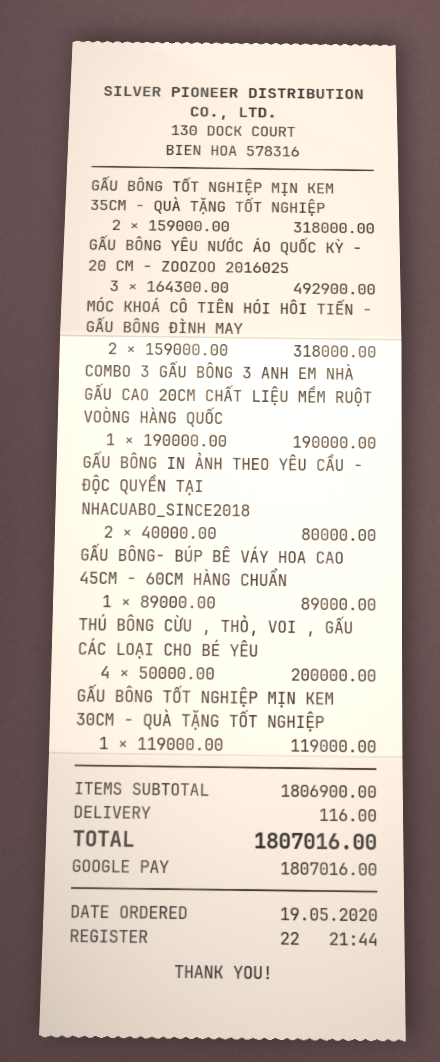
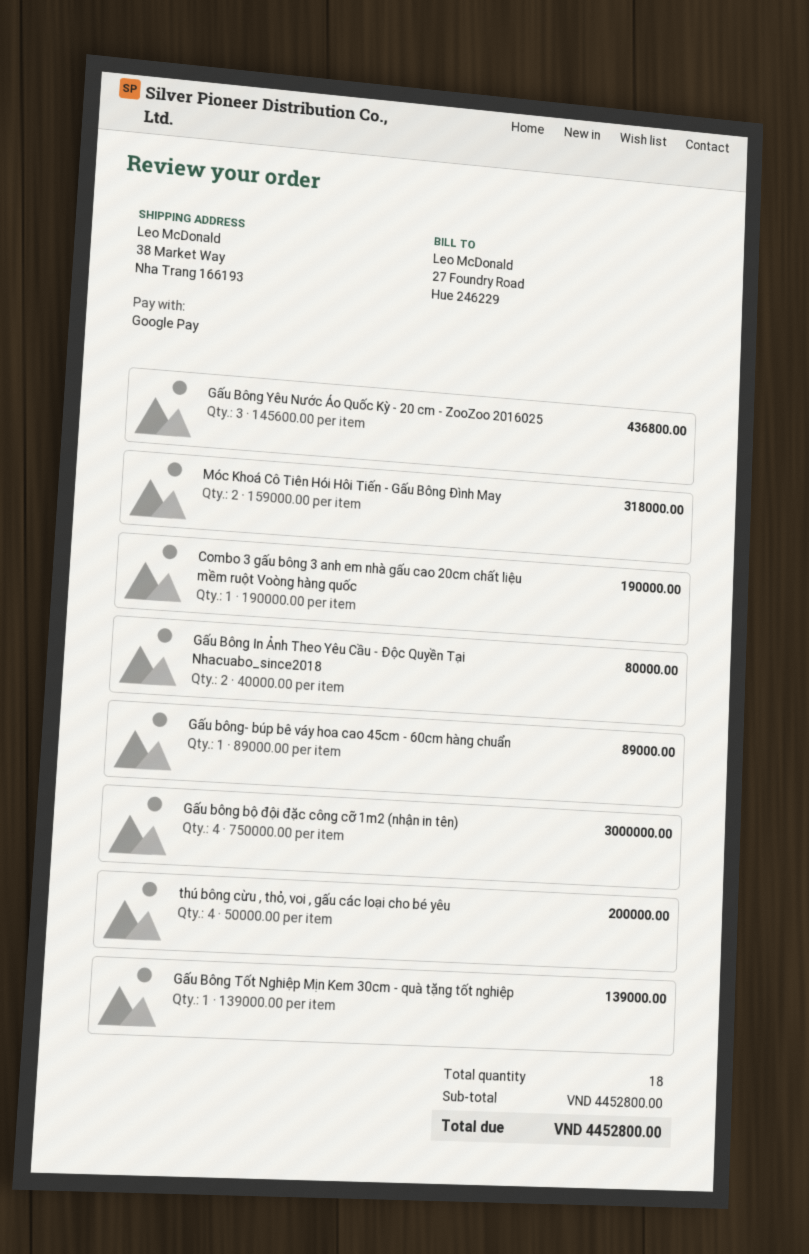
GẤU BÔNG TỐT NGHIỆP MỊN KEM 35CM - QUÀ TẶNG TỐT NGHIỆP: 2 x 159000.00 = 318000.00 -> none
GẤU BÔNG YÊU NƯỚC ÁO QUỐC KỲ - 20 CM - ZOOZOO 2016025: 3 x 164300.00 = 492900.00 -> 3 x 145600.00 = 436800.00
GẤU BÔNG TỐT NGHIỆP MỊN KEM 30CM - QUÀ TẶNG TỐT NGHIỆP: 1 x 119000.00 = 119000.00 -> 1 x 139000.00 = 139000.00
Gấu bông bộ đội đặc công cỡ 1m2 (nhận in tên): none -> 4 x 750000.00 = 3000000.00
subtotal: 1806900.00 -> 4452800.00
shipping: 116.00 -> none
total: 1807016.00 -> 4452800.00

